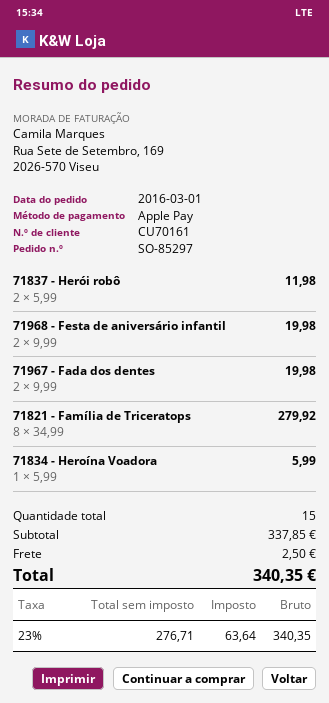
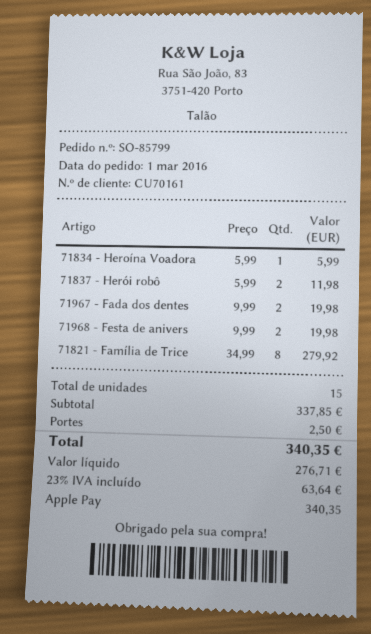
order number: SO-85297 -> SO-85799

